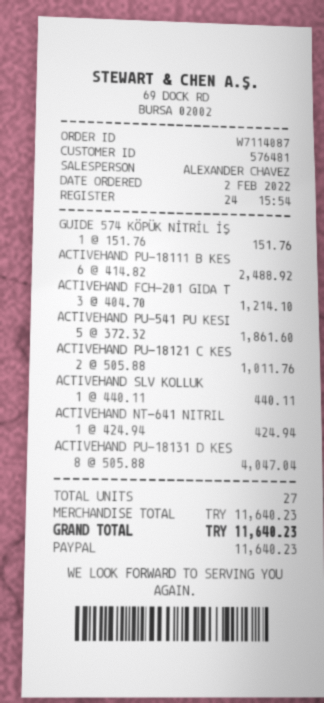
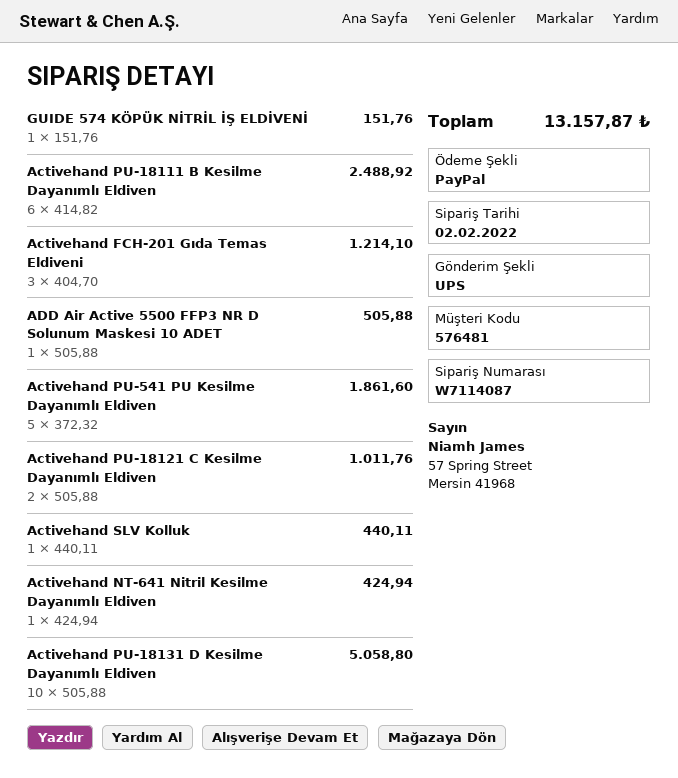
ACTIVEHAND PU-18131 D KES: 8 x 505.88 = 4047.04 -> 10 x 505.88 = 5058.80
ADD Air Active 5500 FFP3 NR D Solunum Maskesi 10 ADET: none -> 1 x 505.88 = 505.88
total: 11640.23 -> 13157.87

